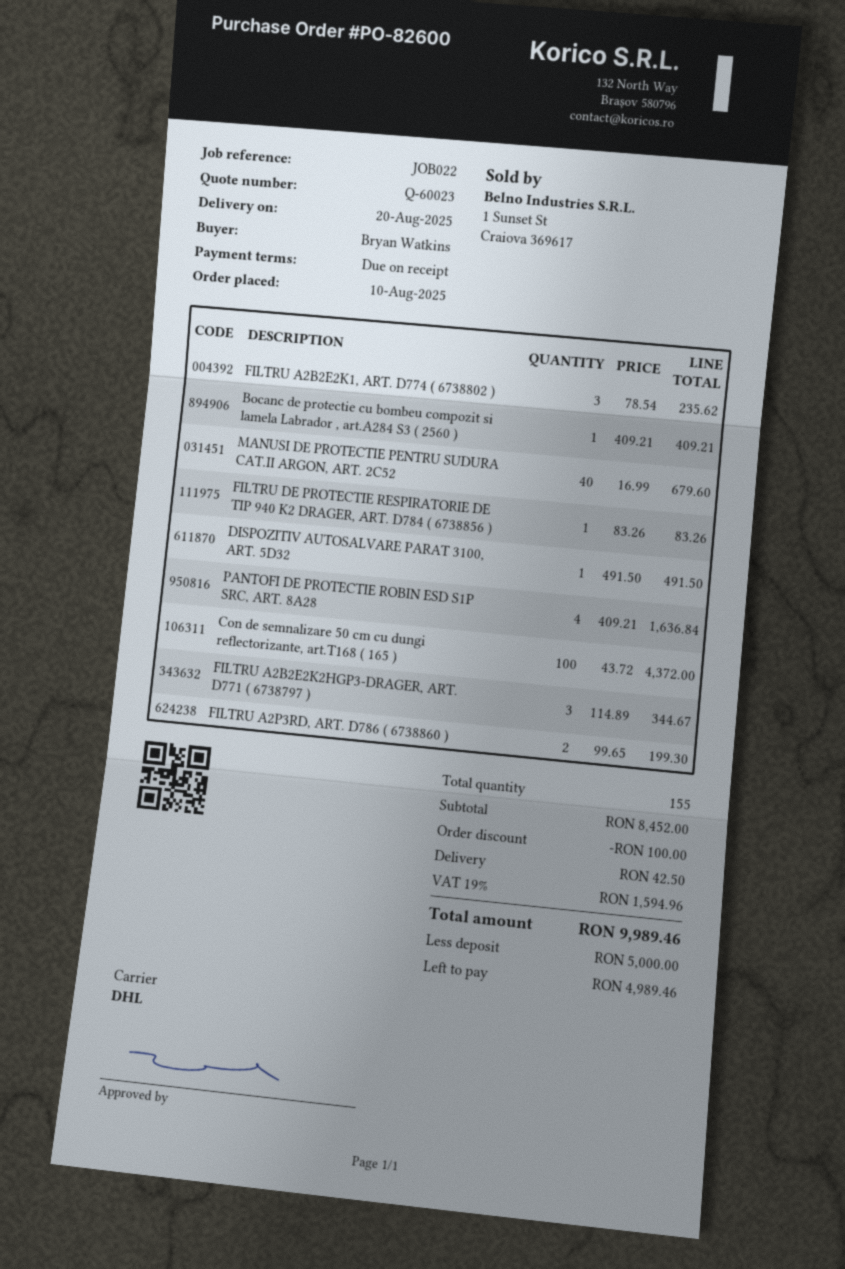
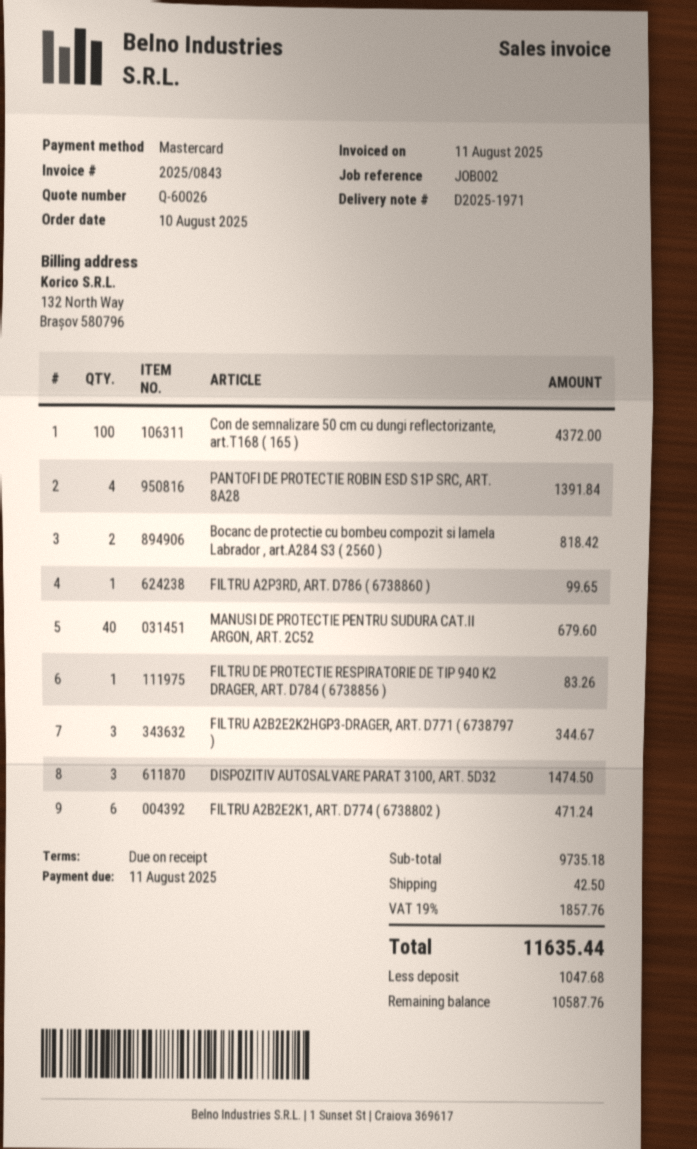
quote number: Q-60023 -> Q-60026
reference: JOB022 -> JOB002
FILTRU A2B2E2K1, ART. D774 ( 6738802 ): 3 for 235.62 -> 6 for 471.24
Bocanc de protectie cu bombeu compozit si lamela Labrador , art.A284 S3 ( 2560 ): 1 for 409.21 -> 2 for 818.42
DISPOZITIV AUTOSALVARE PARAT 3100, ART. 5D32: 1 for 491.50 -> 3 for 1474.50
PANTOFI DE PROTECTIE ROBIN ESD S1P SRC, ART. 8A28: 4 for 1636.84 -> 4 for 1391.84
FILTRU A2P3RD, ART. D786 ( 6738860 ): 2 for 199.30 -> 1 for 99.65
subtotal: 8452.00 -> 9735.18
discount: 100.00 -> none
tax: 19% = 1594.96 -> 19% = 1857.76
total: 9989.46 -> 11635.44
deposit: 5000.00 -> 1047.68
balance: 4989.46 -> 10587.76

